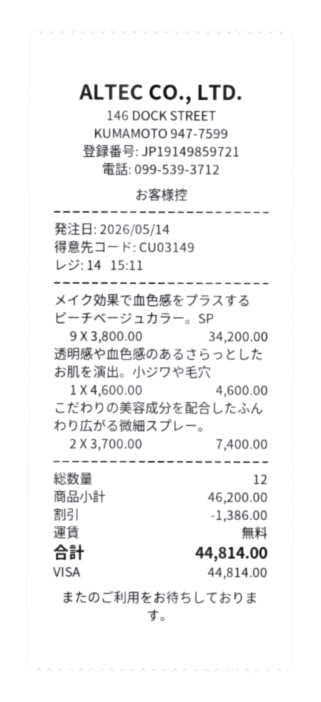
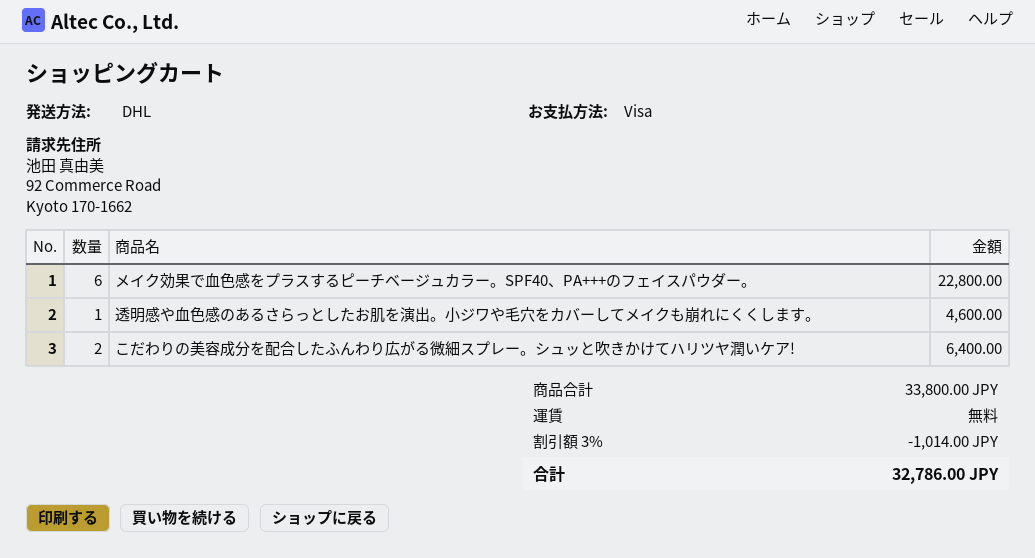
メイク効果で血色感をプラスするピーチベージュカラー。SP: 9 for 34200.00 -> 6 for 22800.00
こだわりの美容成分を配合したふんわり広がる微細スプレー。: 2 for 7400.00 -> 2 for 6400.00
subtotal: 46200.00 -> 33800.00
discount: 1386.00 -> 1014.00
total: 44814.00 -> 32786.00

